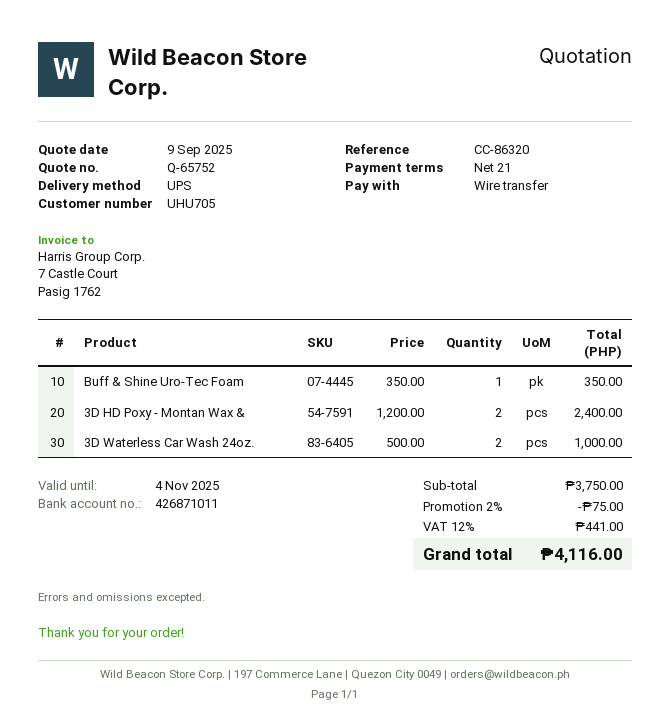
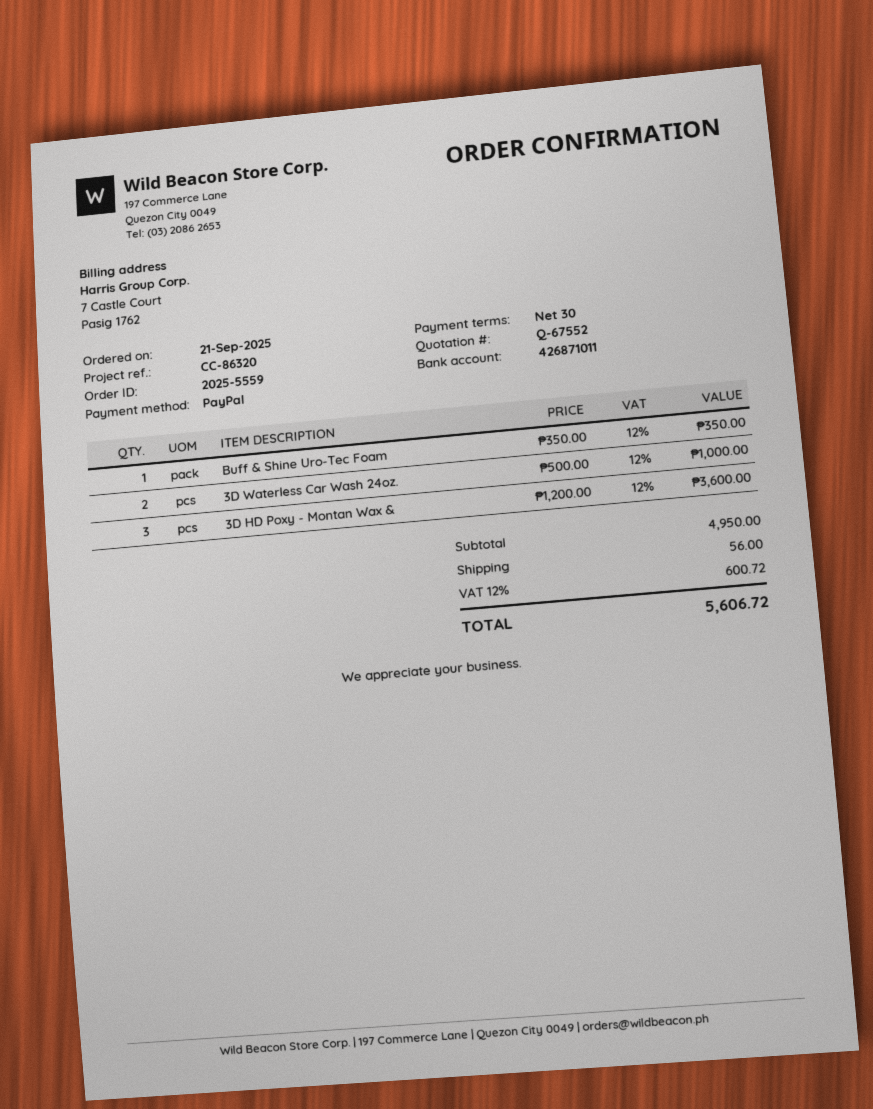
quote number: Q-65752 -> Q-67552
payment terms: 21 days -> 30 days
payment method: bank transfer -> PayPal
3D HD Poxy - Montan Wax &: 2 x 1200.00 = 2400.00 -> 3 x 1200.00 = 3600.00
subtotal: 3750.00 -> 4950.00
discount: 2% = 75.00 -> none
shipping: none -> 56.00
tax: 12% = 441.00 -> 12% = 600.72
total: 4116.00 -> 5606.72

